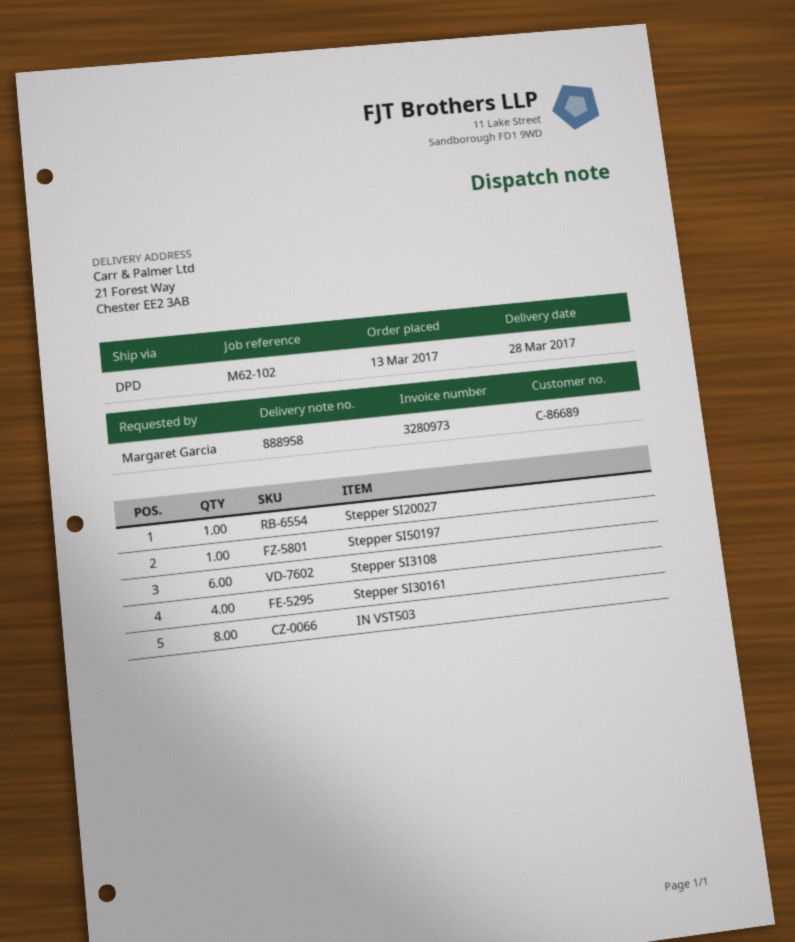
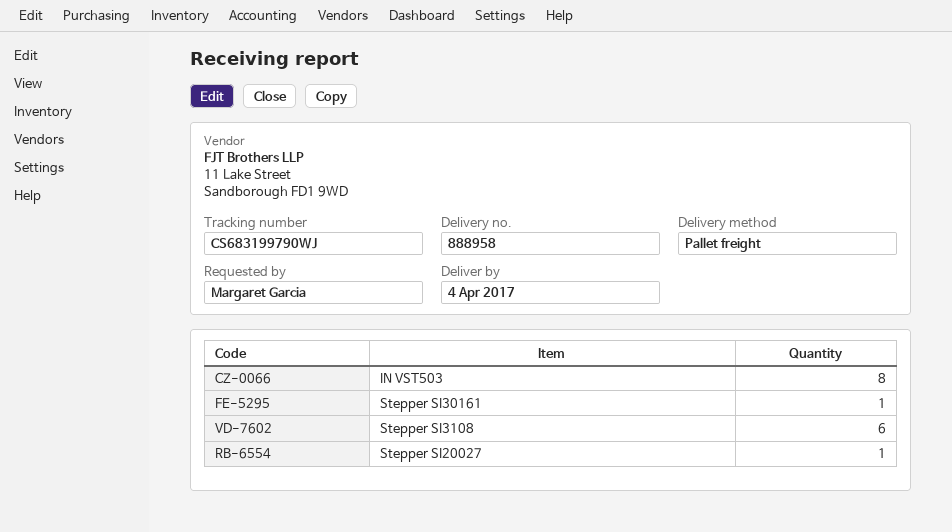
delivery date: 2017-03-28 -> 2017-04-04
shipping method: DPD -> pallet freight
Stepper SI50197: 1 -> none
Stepper SI30161: 4 -> 1

